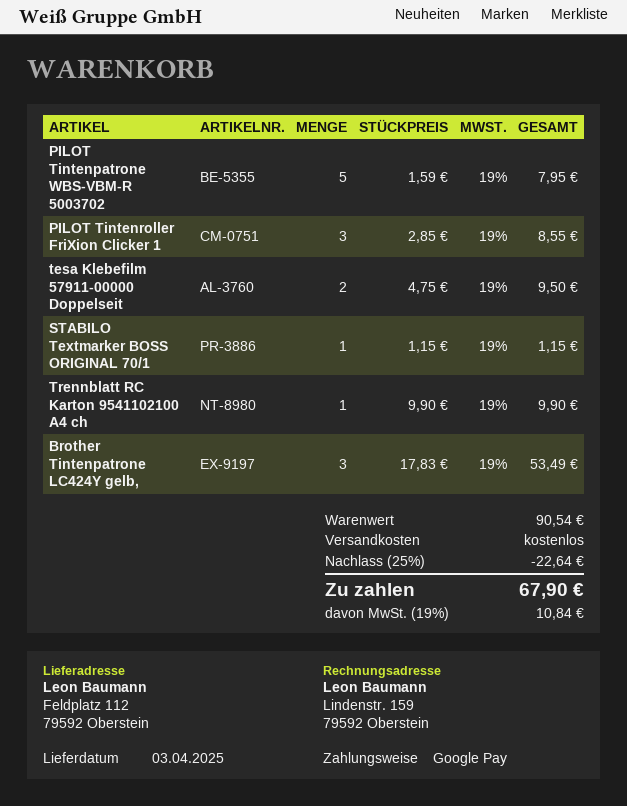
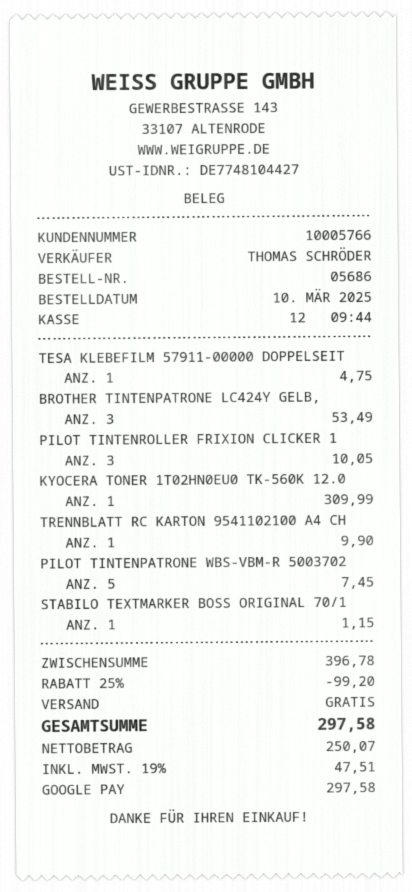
PILOT Tintenpatrone WBS-VBM-R 5003702: 5 for 7.95 -> 5 for 7.45
PILOT Tintenroller FriXion Clicker 1: 3 for 8.55 -> 3 for 10.05
tesa Klebefilm 57911-00000 Doppelseit: 2 for 9.50 -> 1 for 4.75
KYOCERA TONER 1T02HN0EU0 TK-560K 12.0: none -> 1 for 309.99
subtotal: 90.54 -> 396.78
discount: 25% = 22.64 -> 25% = 99.20
tax: 19% = 10.84 -> 19% = 47.51
total: 67.90 -> 297.58

